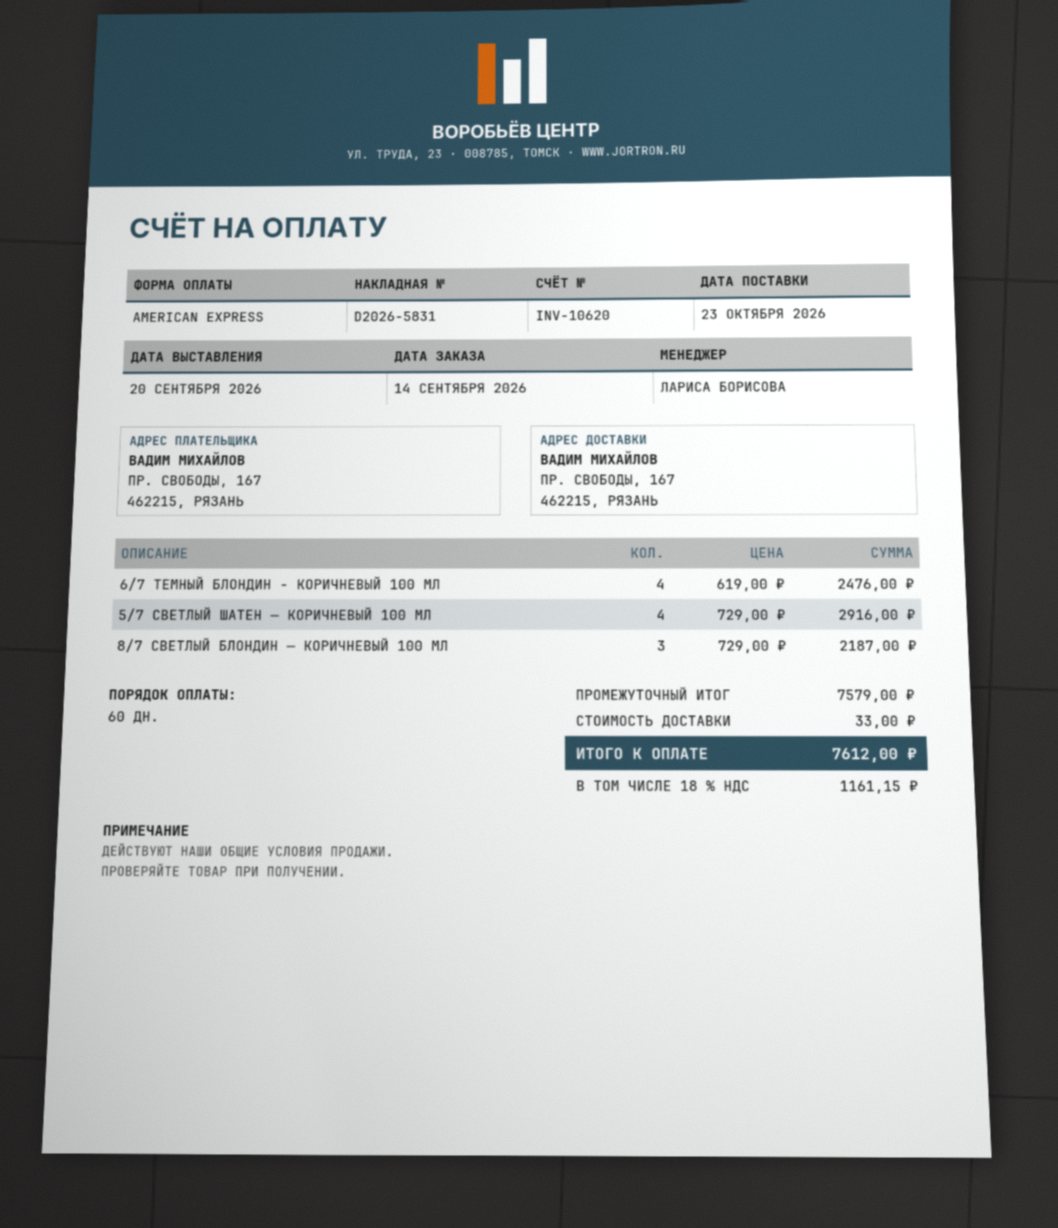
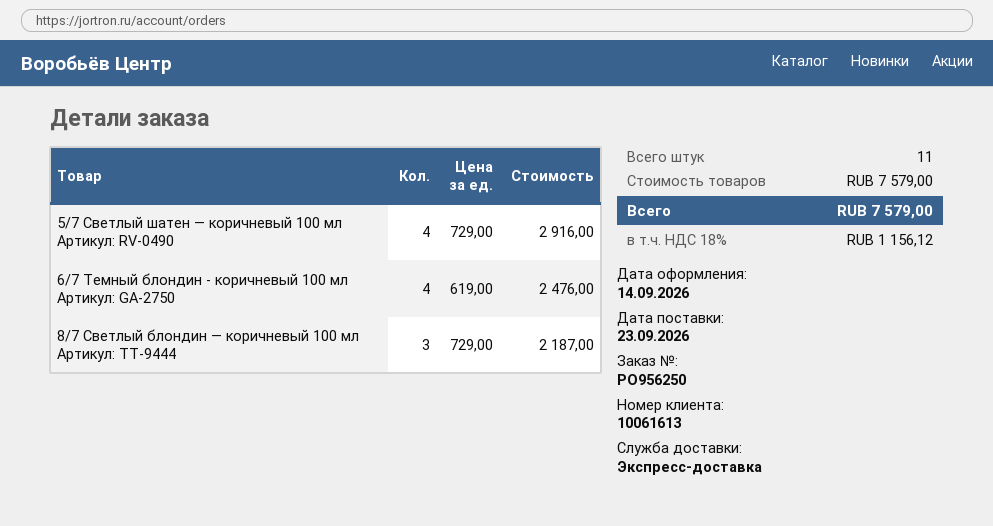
delivery date: 2026-10-23 -> 2026-09-23
shipping: 33.00 -> none
tax: 18% = 1161.15 -> 18% = 1156.12
total: 7612.00 -> 7579.00

